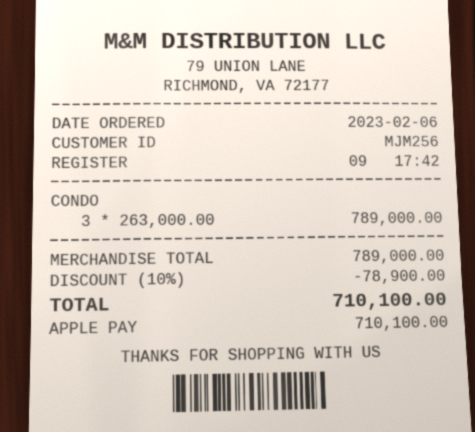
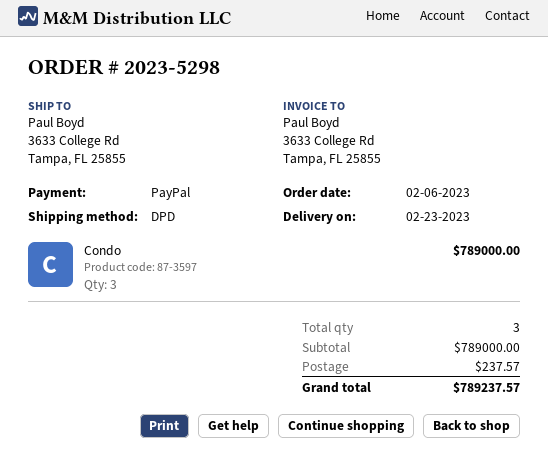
payment method: Apple Pay -> PayPal
discount: 10% = 78900.00 -> none
shipping: none -> 237.57
total: 710100.00 -> 789237.57

